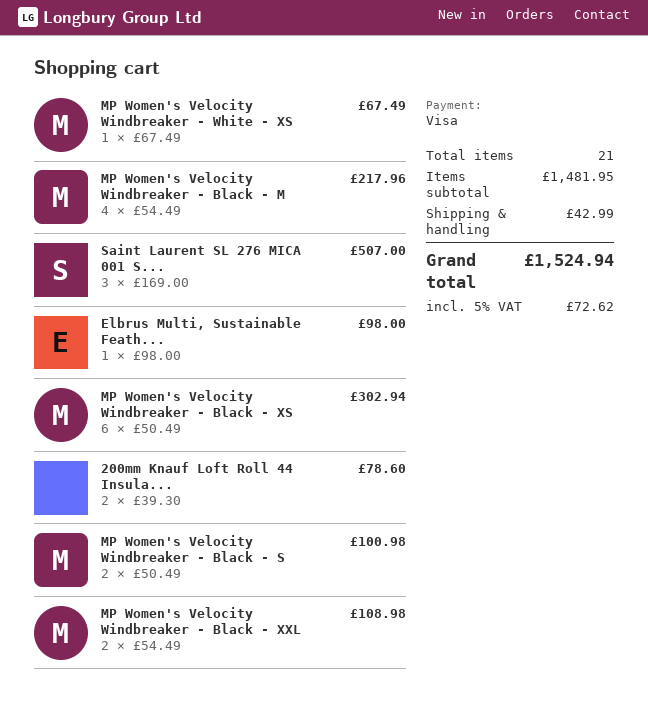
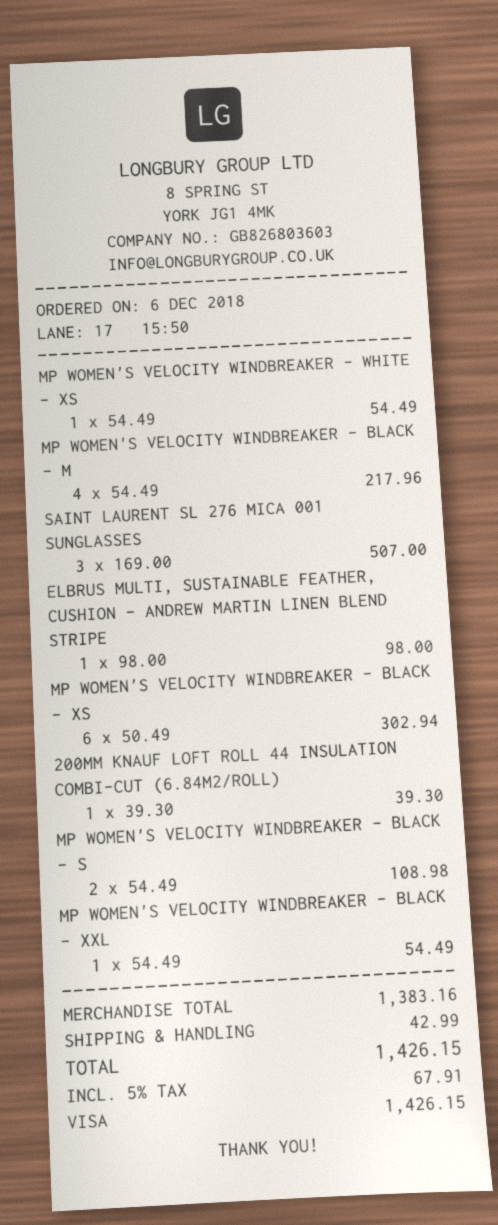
MP Women's Velocity Windbreaker - White - XS: 1 x 67.49 = 67.49 -> 1 x 54.49 = 54.49
200mm Knauf Loft Roll 44 Insula...: 2 x 39.30 = 78.60 -> 1 x 39.30 = 39.30
MP Women's Velocity Windbreaker - Black - S: 2 x 50.49 = 100.98 -> 2 x 54.49 = 108.98
MP Women's Velocity Windbreaker - Black - XXL: 2 x 54.49 = 108.98 -> 1 x 54.49 = 54.49
subtotal: 1481.95 -> 1383.16
tax: 5% = 72.62 -> 5% = 67.91
total: 1524.94 -> 1426.15

